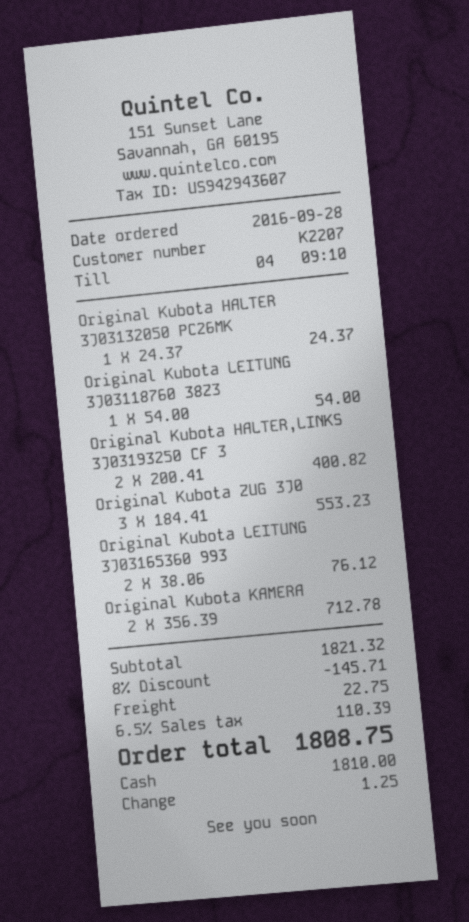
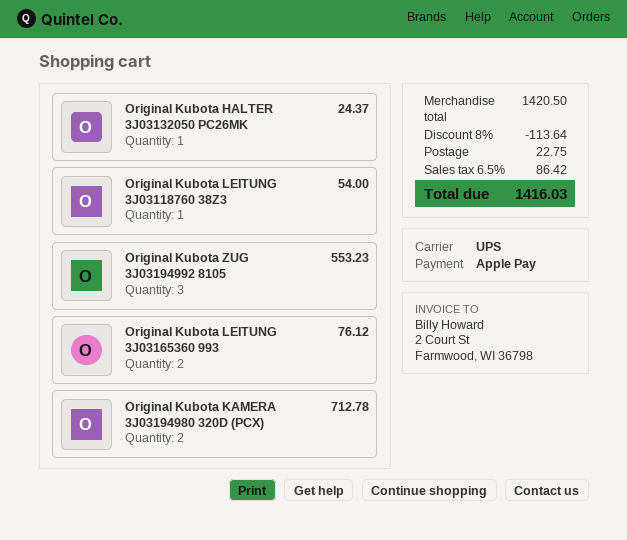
payment method: cash -> Apple Pay
Original Kubota HALTER,LINKS 3J03193250 CF 3: 2 for 400.82 -> none
subtotal: 1821.32 -> 1420.50
discount: 8% = 145.71 -> 8% = 113.64
tax: 6.5% = 110.39 -> 6.5% = 86.42
total: 1808.75 -> 1416.03

